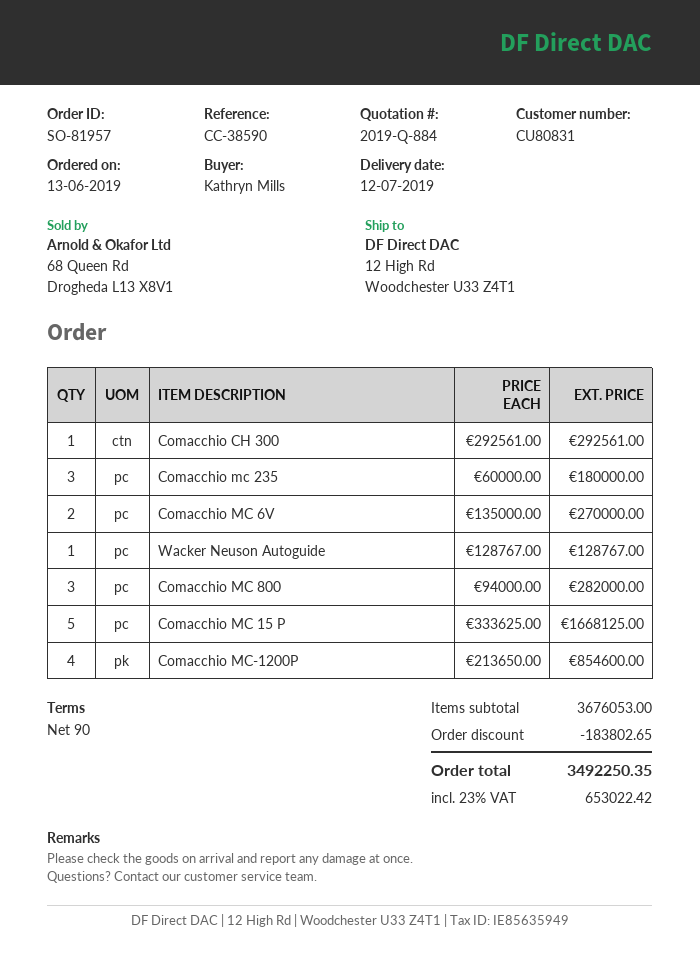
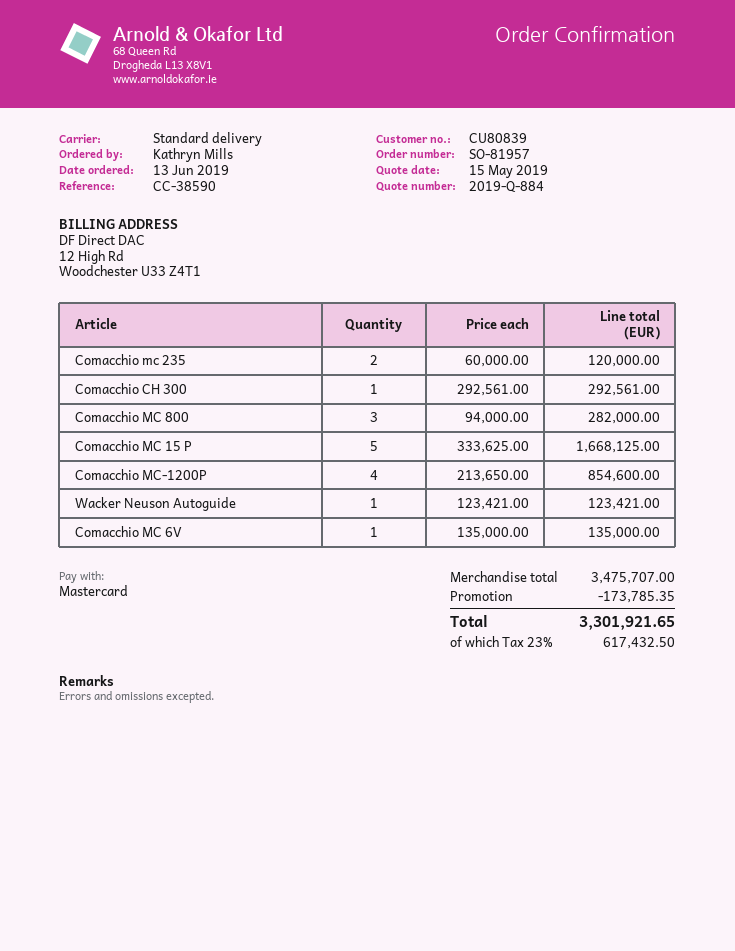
customer number: CU80831 -> CU80839
Comacchio mc 235: 3 x 60000.00 = 180000.00 -> 2 x 60000.00 = 120000.00
Comacchio MC 6V: 2 x 135000.00 = 270000.00 -> 1 x 135000.00 = 135000.00
Wacker Neuson Autoguide: 1 x 128767.00 = 128767.00 -> 1 x 123421.00 = 123421.00
subtotal: 3676053.00 -> 3475707.00
discount: 183802.65 -> 173785.35
tax: 23% = 653022.42 -> 23% = 617432.50
total: 3492250.35 -> 3301921.65

